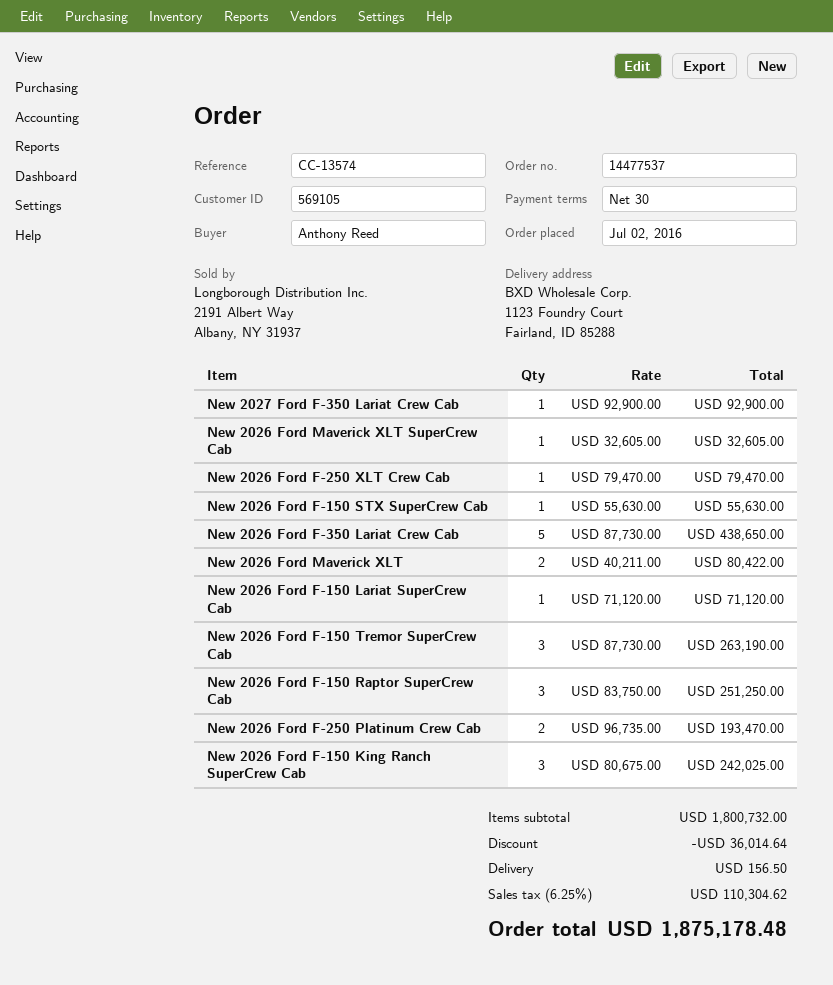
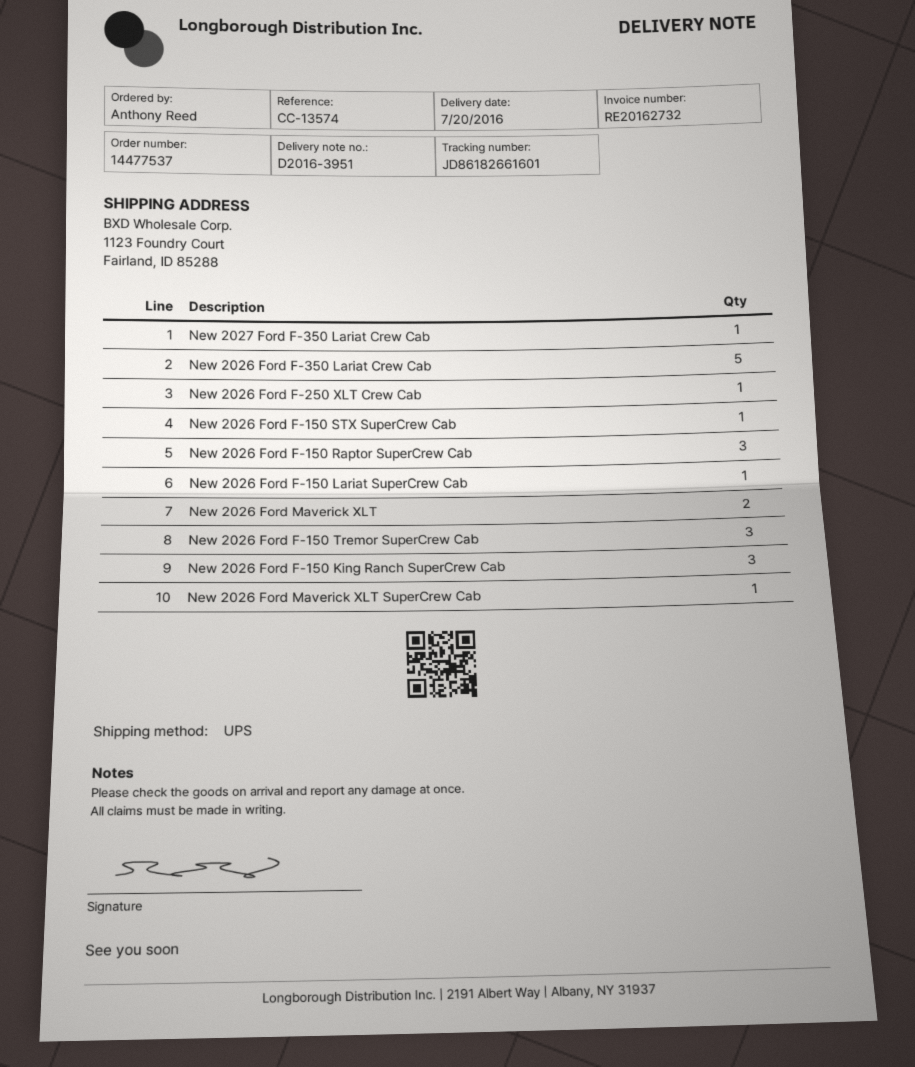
New 2026 Ford F-250 Platinum Crew Cab: 2 -> none

